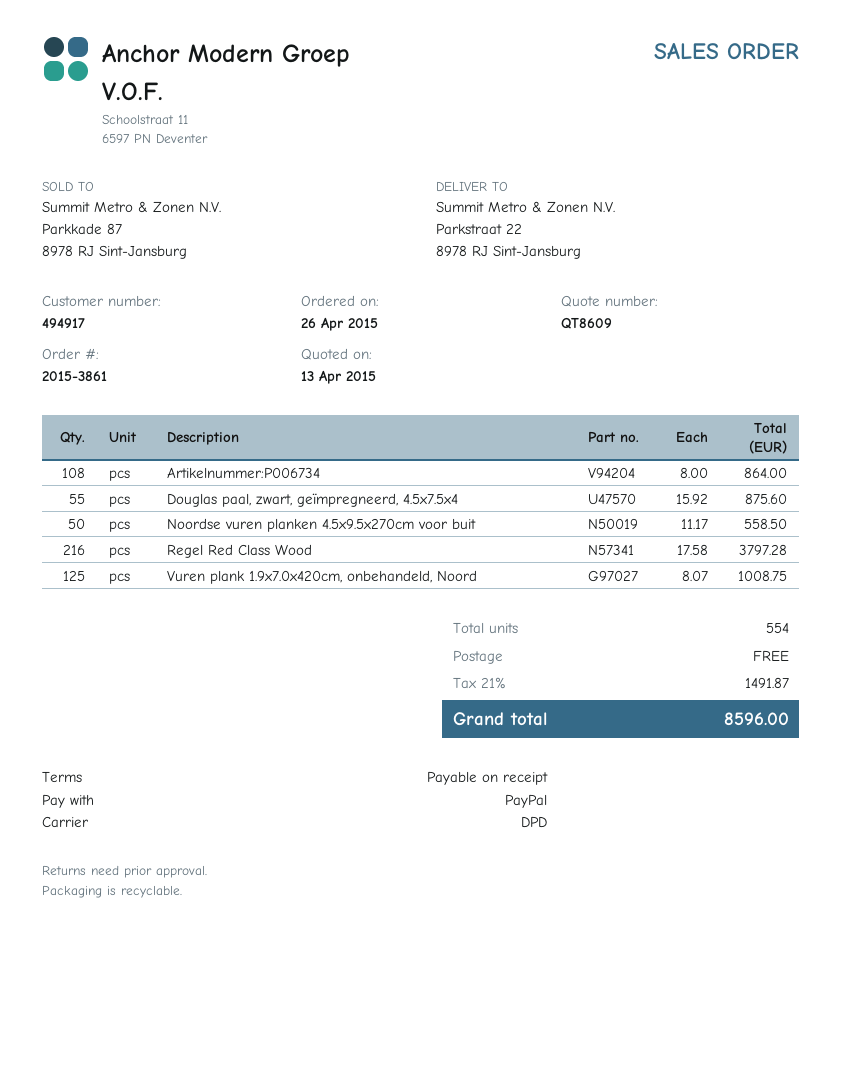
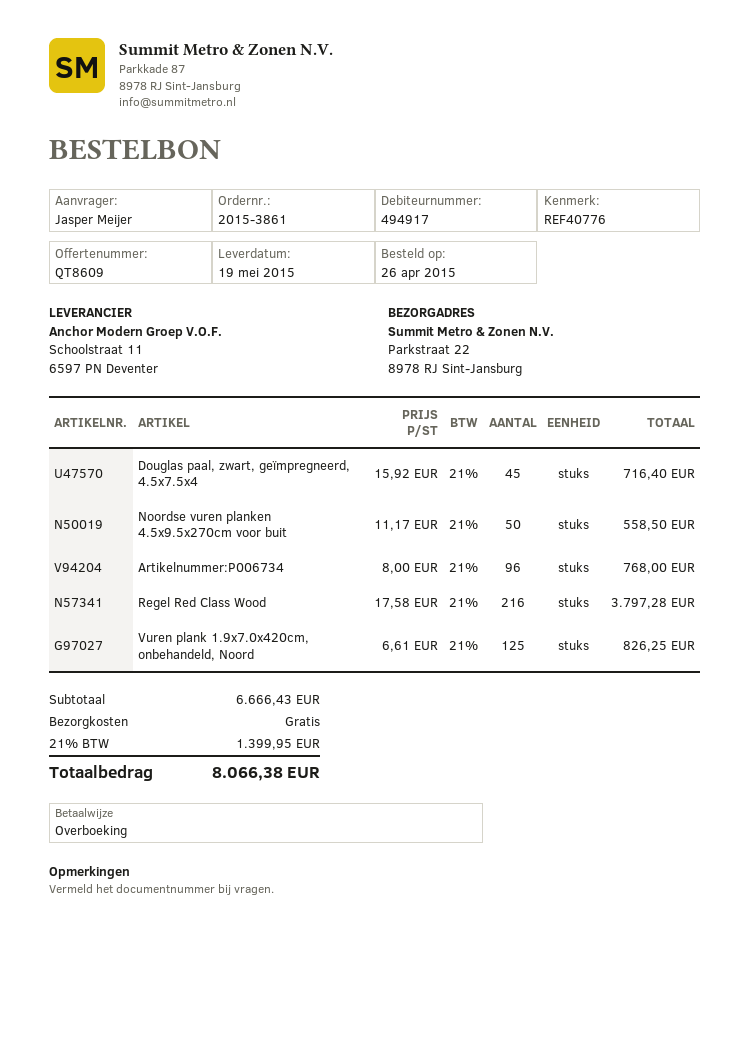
payment method: PayPal -> bank transfer
Artikelnummer:P006734: 108 x 8.00 = 864.00 -> 96 x 8.00 = 768.00
Douglas paal, zwart, geïmpregneerd, 4.5x7.5x4: 55 x 15.92 = 875.60 -> 45 x 15.92 = 716.40
Vuren plank 1.9x7.0x420cm, onbehandeld, Noord: 125 x 8.07 = 1008.75 -> 125 x 6.61 = 826.25
tax: 21% = 1491.87 -> 21% = 1399.95
total: 8596.00 -> 8066.38

